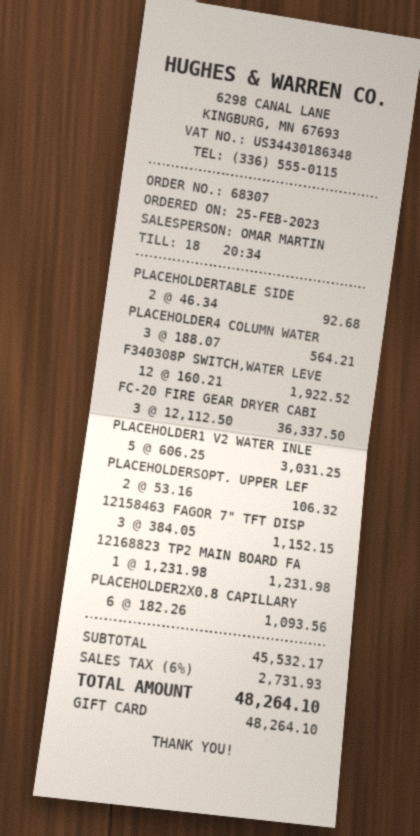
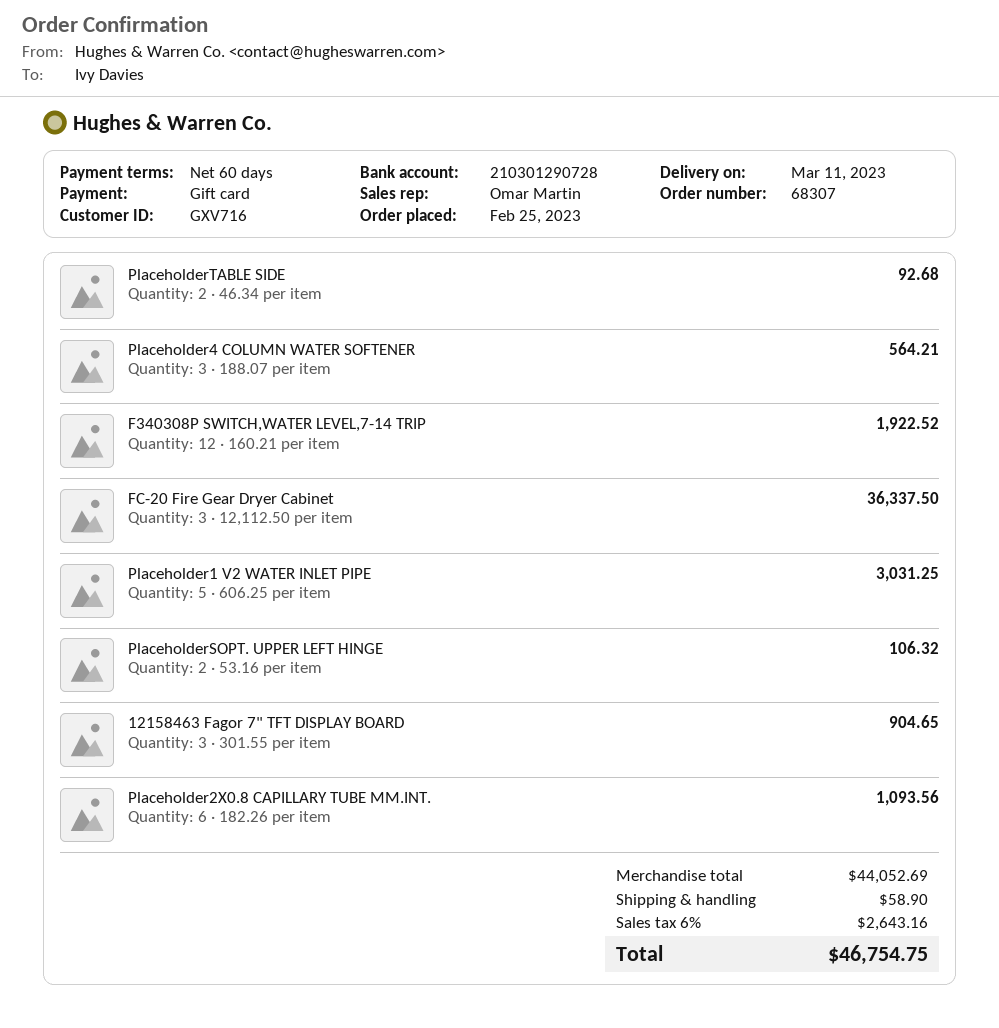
12158463 FAGOR 7" TFT DISP: 3 x 384.05 = 1152.15 -> 3 x 301.55 = 904.65
12168823 TP2 MAIN BOARD FA: 1 x 1231.98 = 1231.98 -> none
subtotal: 45532.17 -> 44052.69
shipping: none -> 58.90
tax: 6% = 2731.93 -> 6% = 2643.16
total: 48264.10 -> 46754.75

